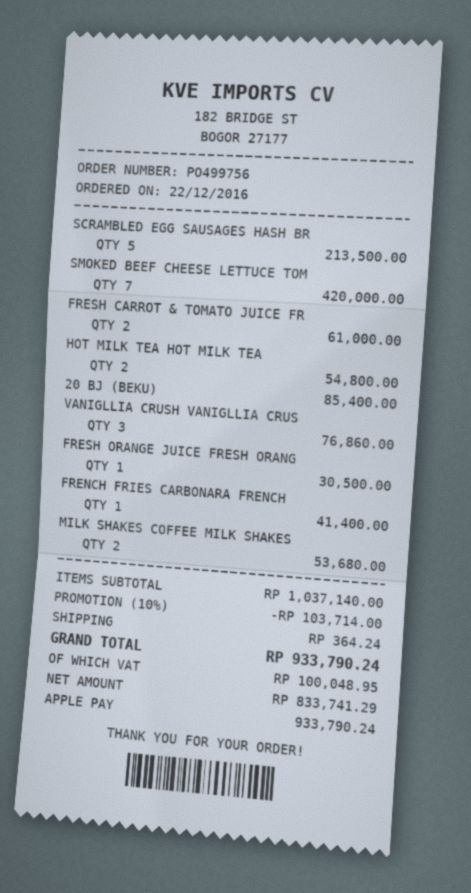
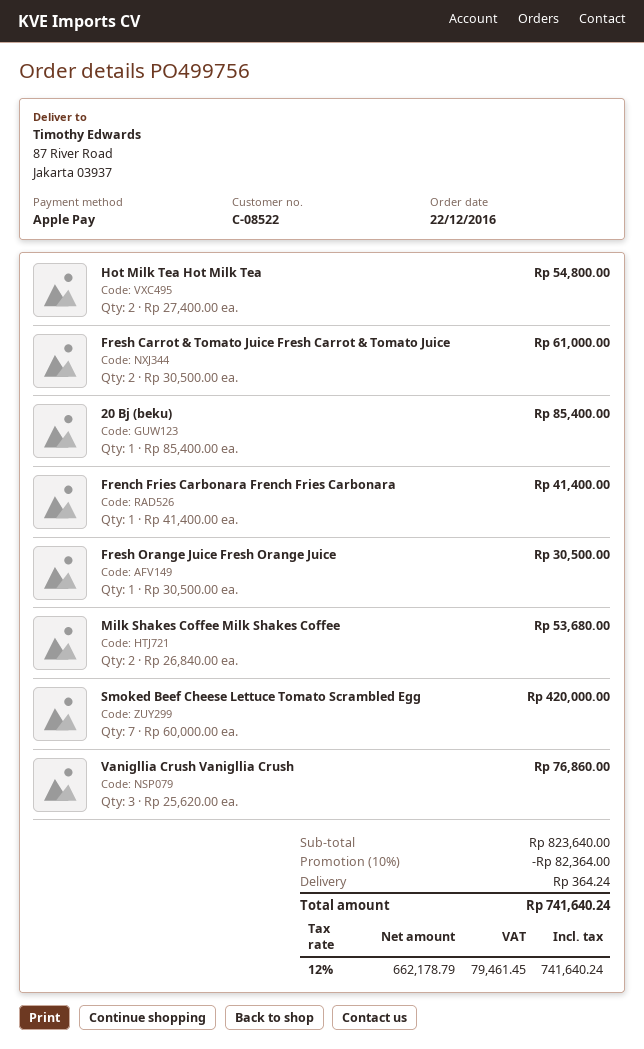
SCRAMBLED EGG SAUSAGES HASH BR: 5 for 213500.00 -> none
subtotal: 1037140.00 -> 823640.00
discount: 10% = 103714.00 -> 10% = 82364.00
net: 833741.29 -> 662178.79
tax: 100048.95 -> 79461.45
total: 933790.24 -> 741640.24

